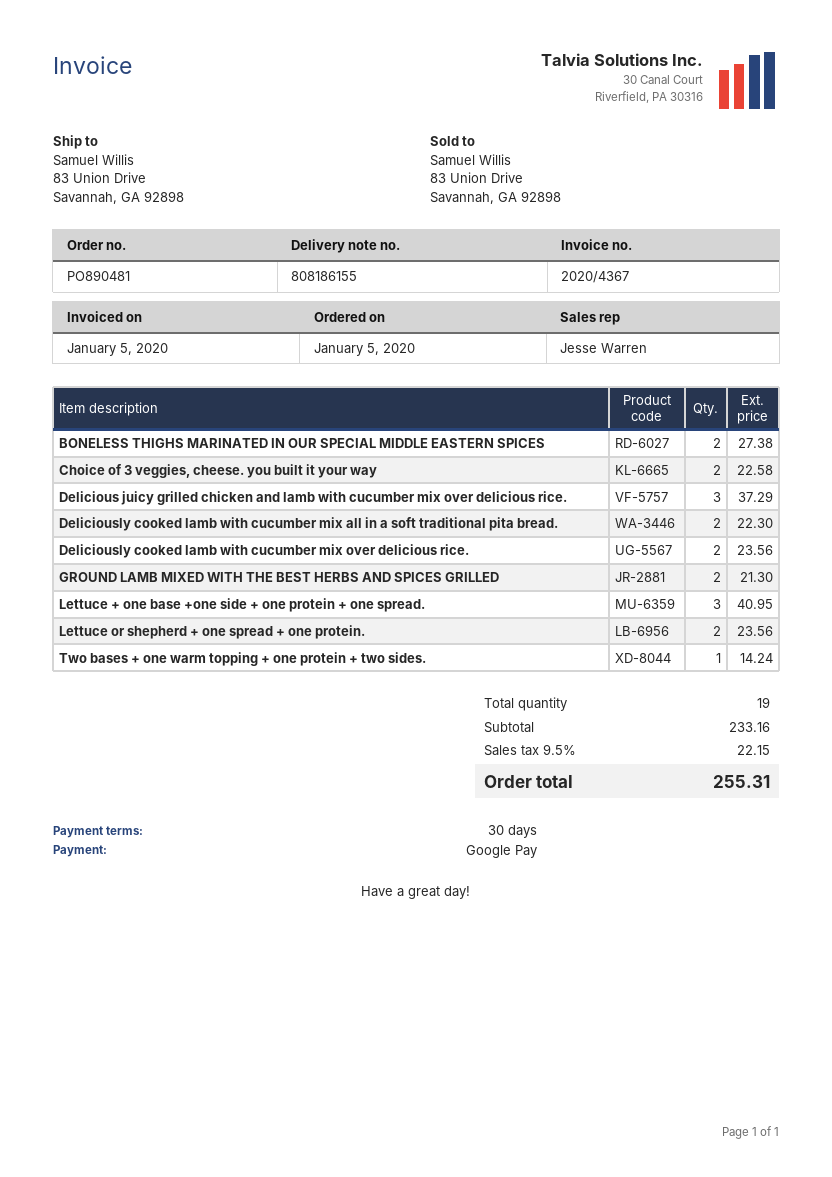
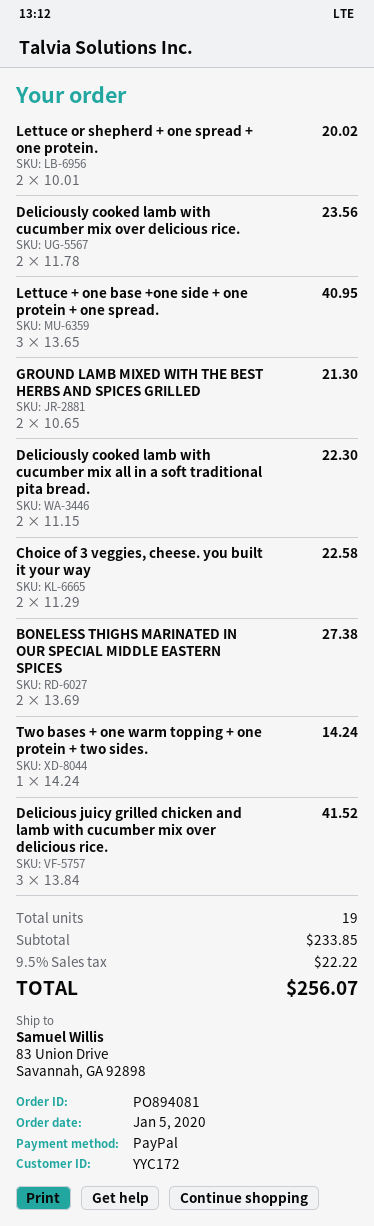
order number: PO890481 -> PO894081
payment method: Google Pay -> PayPal
Delicious juicy grilled chicken and lamb with cucumber mix over delicious rice.: 3 for 37.29 -> 3 for 41.52
Lettuce or shepherd + one spread + one protein.: 2 for 23.56 -> 2 for 20.02
subtotal: 233.16 -> 233.85
tax: 9.5% = 22.15 -> 9.5% = 22.22
total: 255.31 -> 256.07

